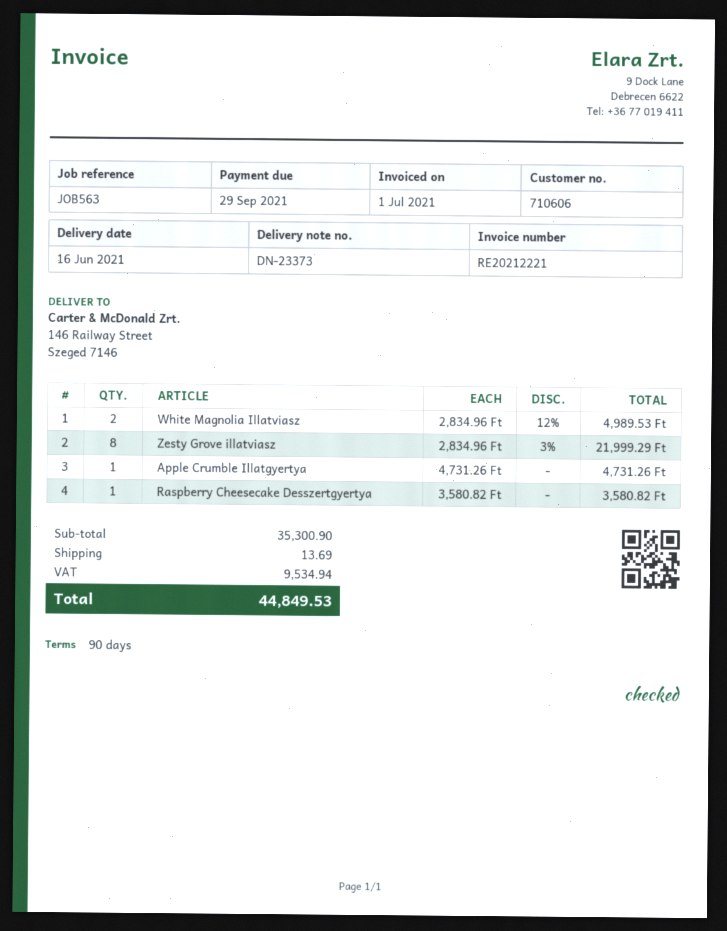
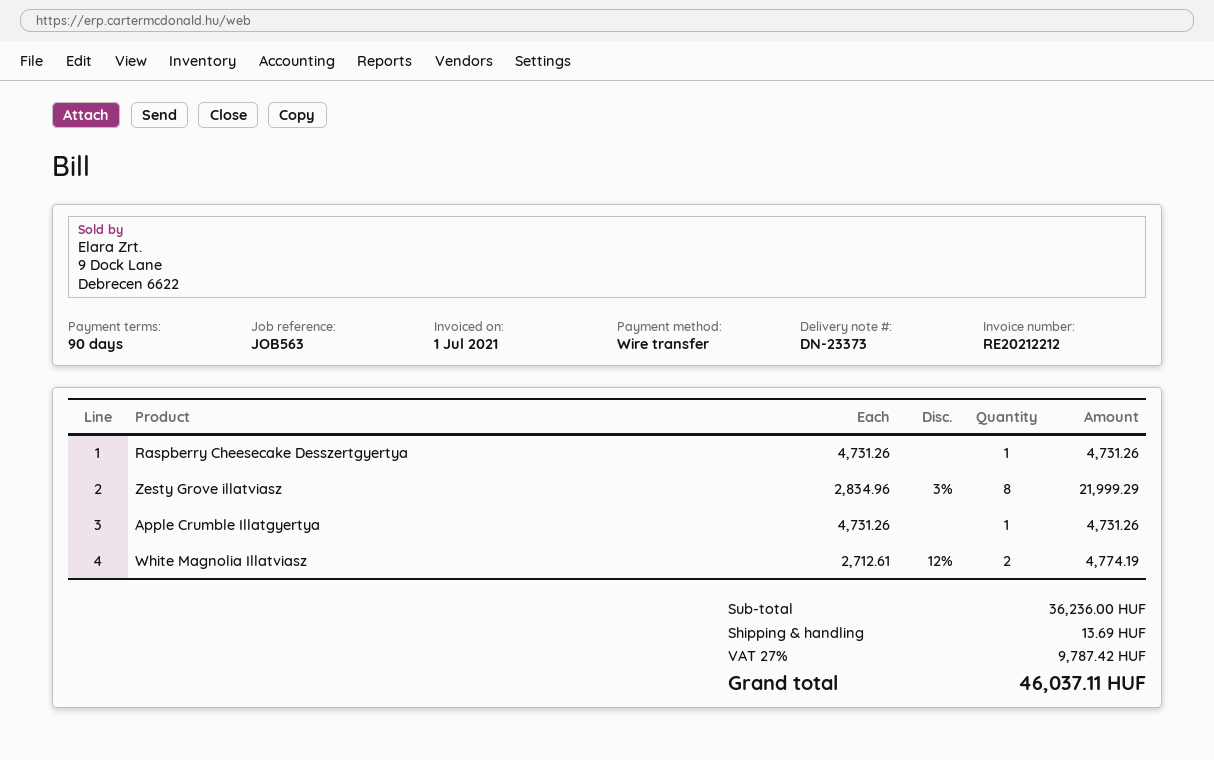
invoice number: RE20212221 -> RE20212212
White Magnolia Illatviasz: 2 x 2834.96 - 12% = 4989.53 -> 2 x 2712.61 - 12% = 4774.19
Raspberry Cheesecake Desszertgyertya: 1 x 3580.82 = 3580.82 -> 1 x 4731.26 = 4731.26
subtotal: 35300.90 -> 36236.00
tax: 9534.94 -> 9787.42
total: 44849.53 -> 46037.11

